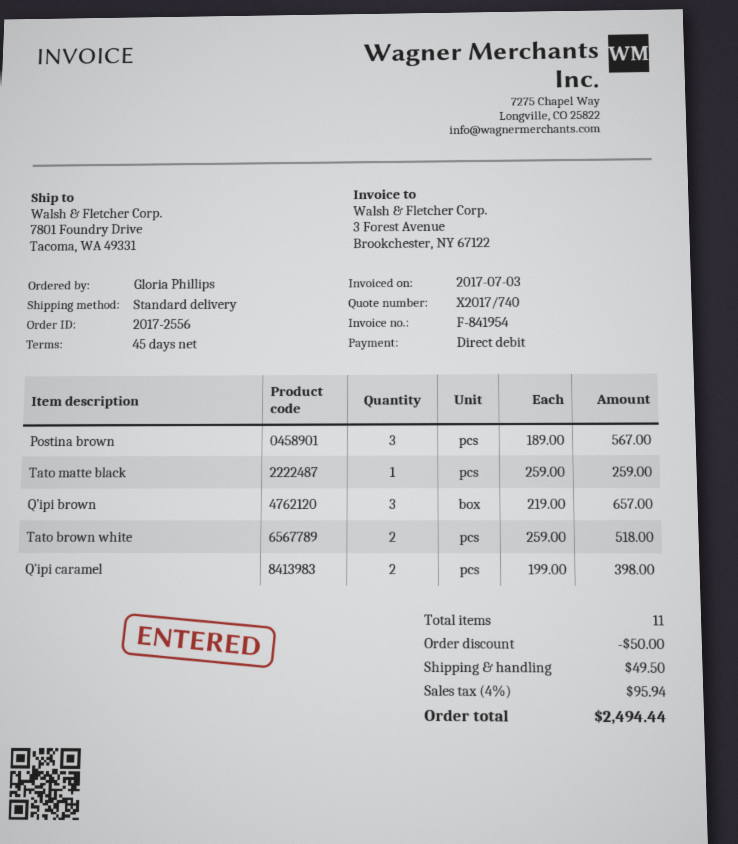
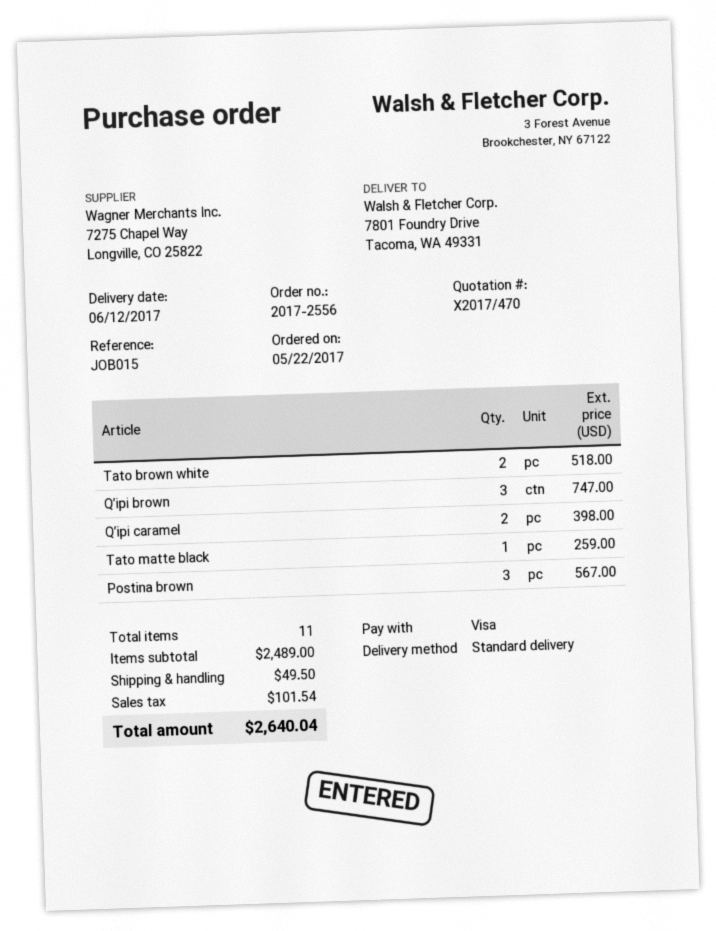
quote number: X2017/740 -> X2017/470
payment method: direct debit -> Visa
Q’ipi brown: 3 for 657.00 -> 3 for 747.00
discount: 50.00 -> none
tax: 95.94 -> 101.54
total: 2494.44 -> 2640.04

